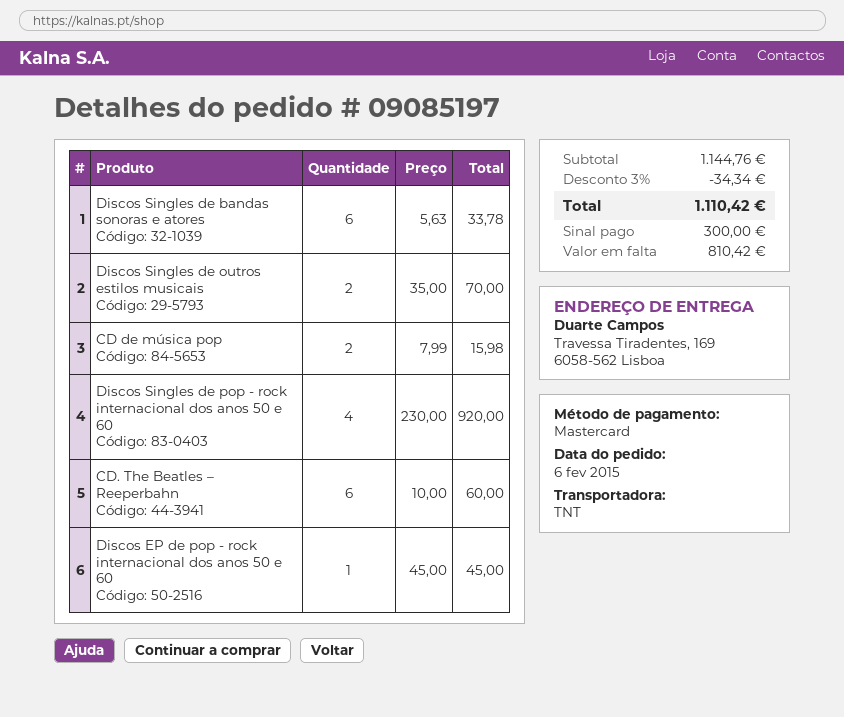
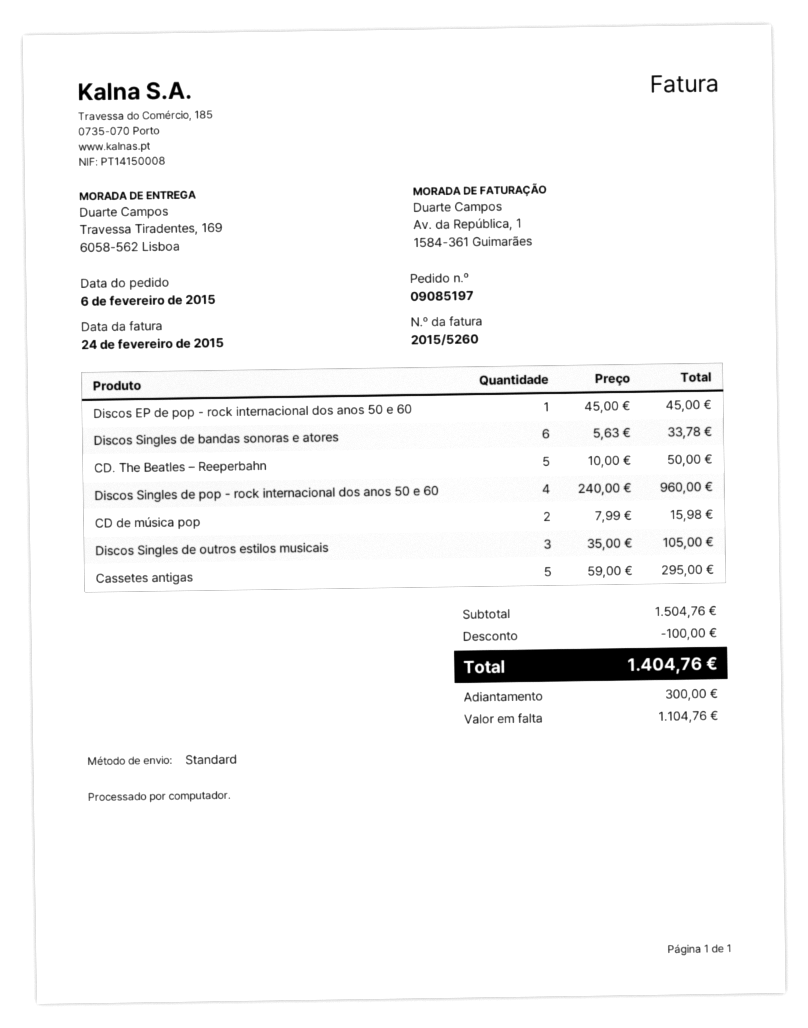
shipping method: TNT -> standard
Discos Singles de outros estilos musicais: 2 x 35.00 = 70.00 -> 3 x 35.00 = 105.00
Discos Singles de pop - rock internacional dos anos 50 e 60: 4 x 230.00 = 920.00 -> 4 x 240.00 = 960.00
CD. The Beatles – Reeperbahn: 6 x 10.00 = 60.00 -> 5 x 10.00 = 50.00
Cassetes antigas: none -> 5 x 59.00 = 295.00
subtotal: 1144.76 -> 1504.76
discount: 34.34 -> 100.00
total: 1110.42 -> 1404.76
balance: 810.42 -> 1104.76

